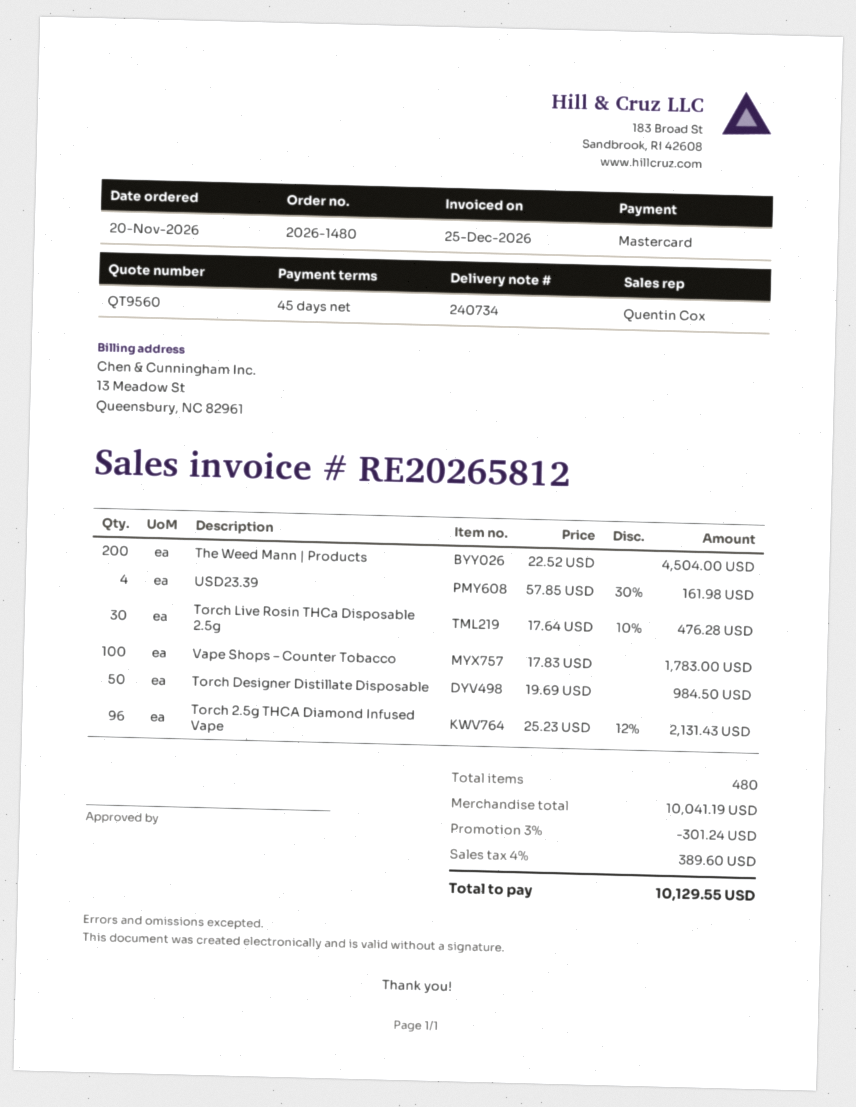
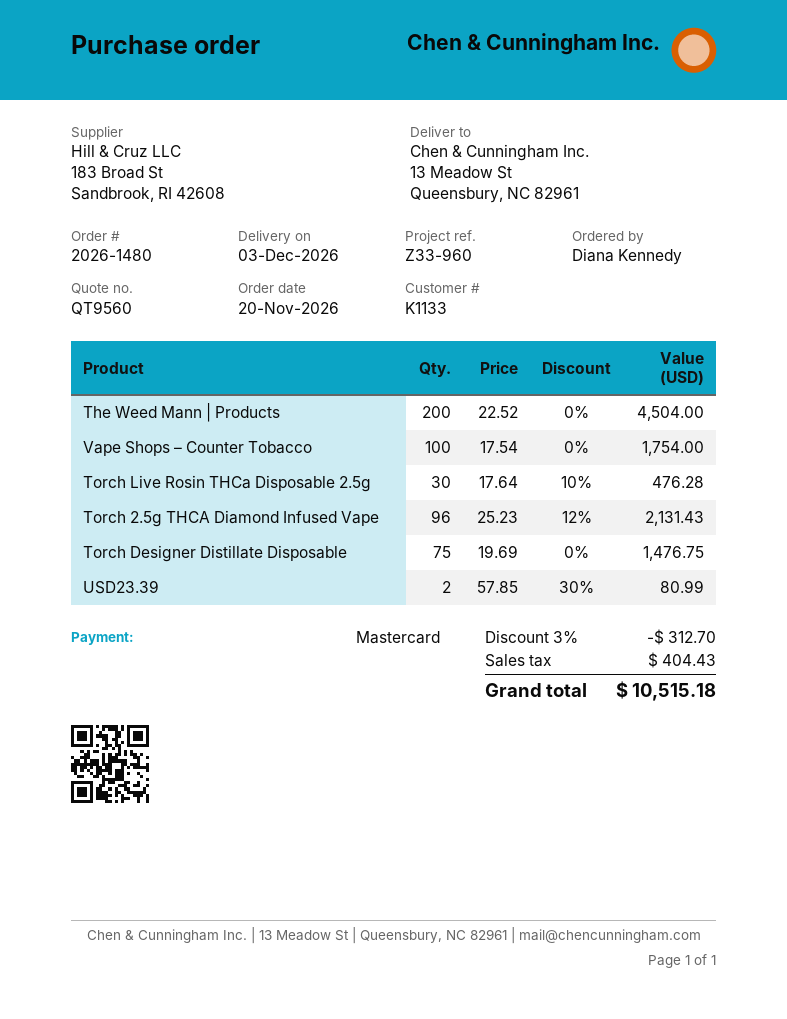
USD23.39: 4 x 57.85 - 30% = 161.98 -> 2 x 57.85 - 30% = 80.99
Vape Shops – Counter Tobacco: 100 x 17.83 = 1783.00 -> 100 x 17.54 = 1754.00
Torch Designer Distillate Disposable: 50 x 19.69 = 984.50 -> 75 x 19.69 = 1476.75
discount: 3% = 301.24 -> 3% = 312.70
tax: 389.60 -> 404.43
total: 10129.55 -> 10515.18

